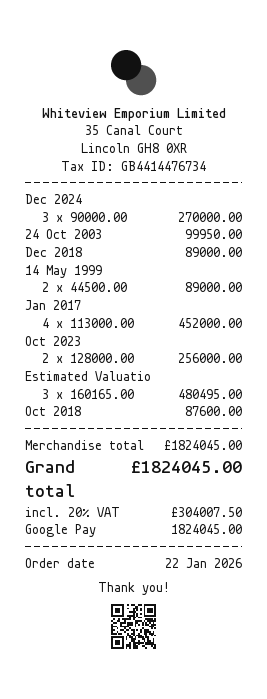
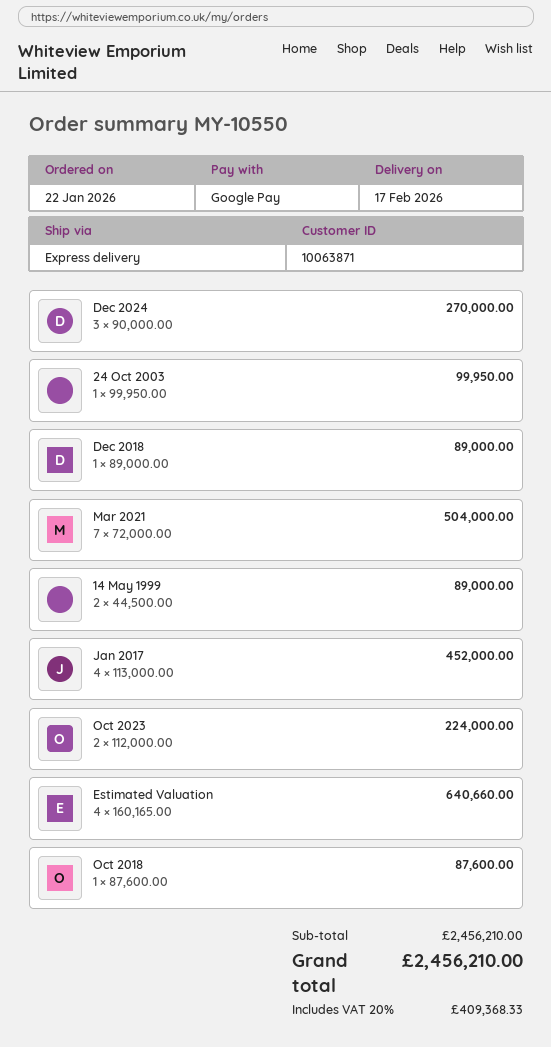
Oct 2023: 2 x 128000.00 = 256000.00 -> 2 x 112000.00 = 224000.00
Estimated Valuatio: 3 x 160165.00 = 480495.00 -> 4 x 160165.00 = 640660.00
Mar 2021: none -> 7 x 72000.00 = 504000.00
subtotal: 1824045.00 -> 2456210.00
tax: 20% = 304007.50 -> 20% = 409368.33
total: 1824045.00 -> 2456210.00

